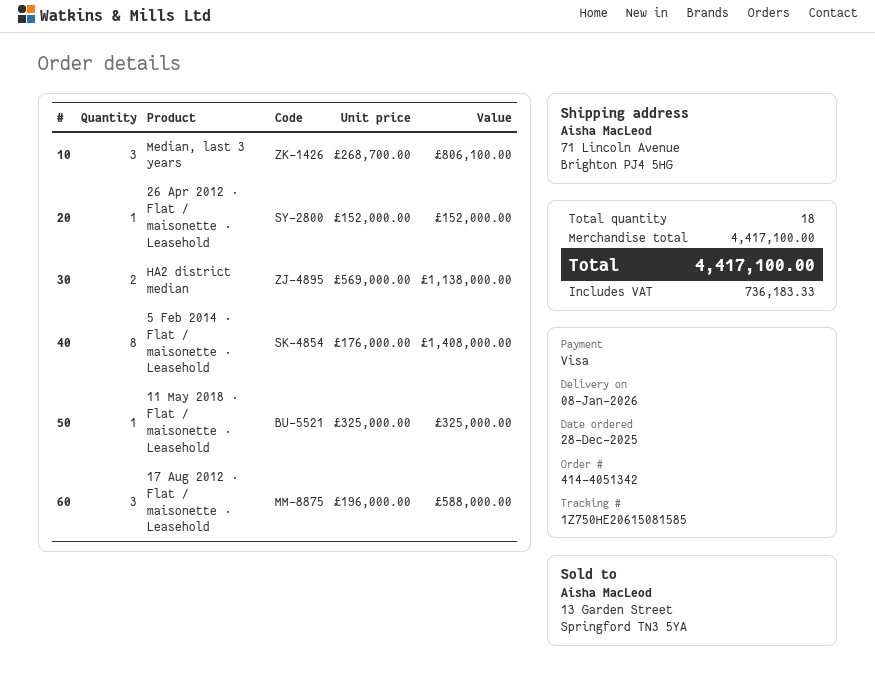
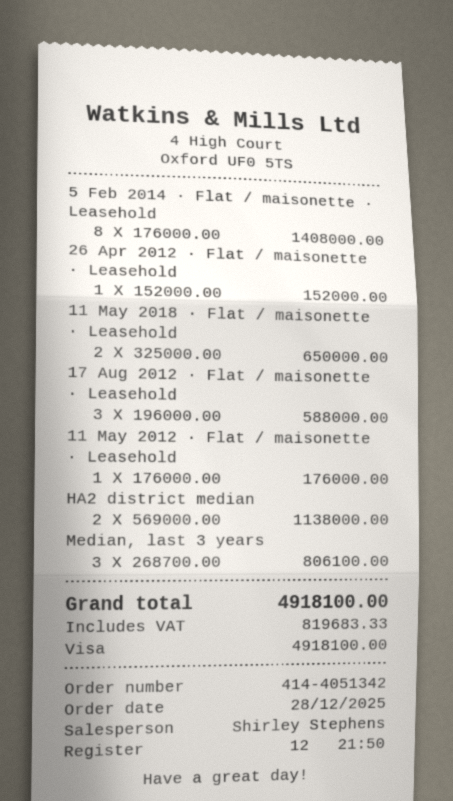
11 May 2018 · Flat / maisonette · Leasehold: 1 x 325000.00 = 325000.00 -> 2 x 325000.00 = 650000.00
11 May 2012 · Flat / maisonette · Leasehold: none -> 1 x 176000.00 = 176000.00
tax: 736183.33 -> 819683.33
total: 4417100.00 -> 4918100.00

